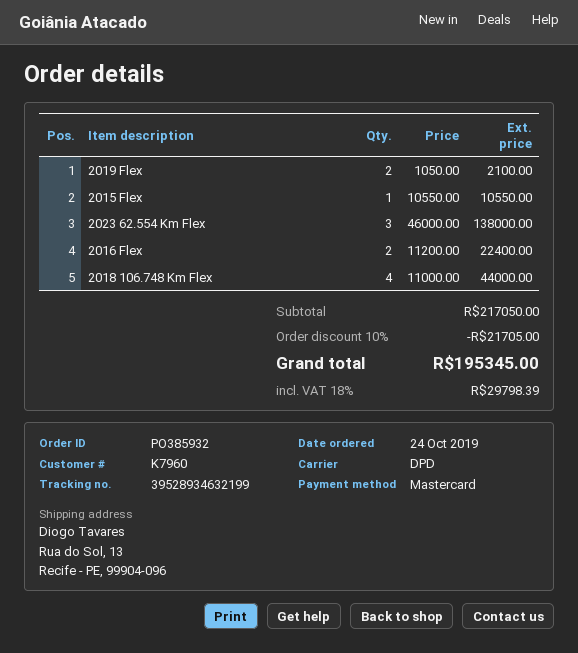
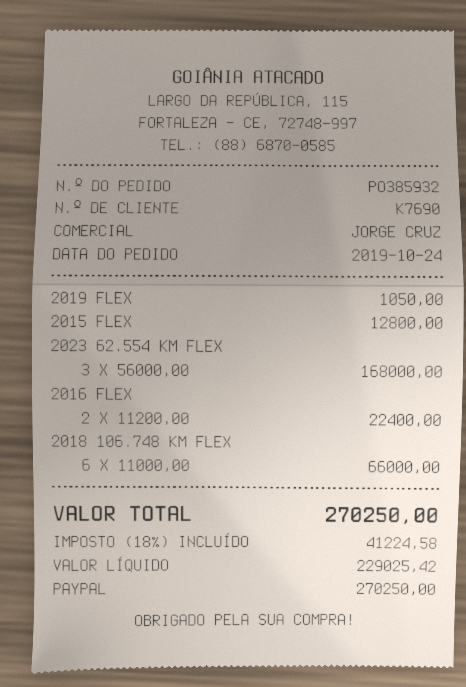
customer number: K7960 -> K7690
payment method: Mastercard -> PayPal
2019 Flex: 2 x 1050.00 = 2100.00 -> 1 x 1050.00 = 1050.00
2015 Flex: 1 x 10550.00 = 10550.00 -> 1 x 12800.00 = 12800.00
2023 62.554 Km Flex: 3 x 46000.00 = 138000.00 -> 3 x 56000.00 = 168000.00
2018 106.748 Km Flex: 4 x 11000.00 = 44000.00 -> 6 x 11000.00 = 66000.00
discount: 10% = 21705.00 -> none
tax: 18% = 29798.39 -> 18% = 41224.58
total: 195345.00 -> 270250.00

